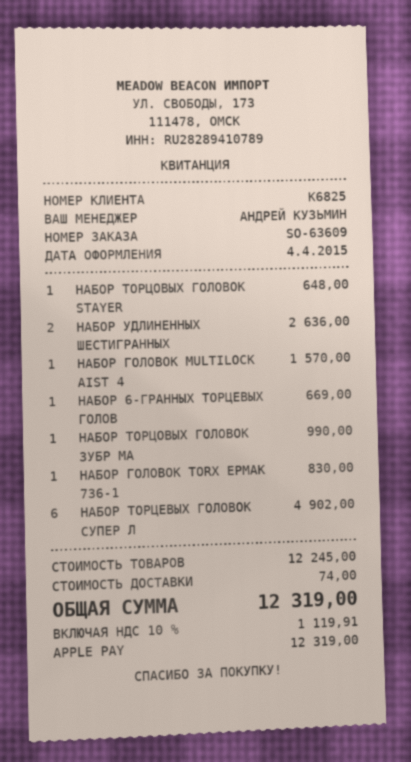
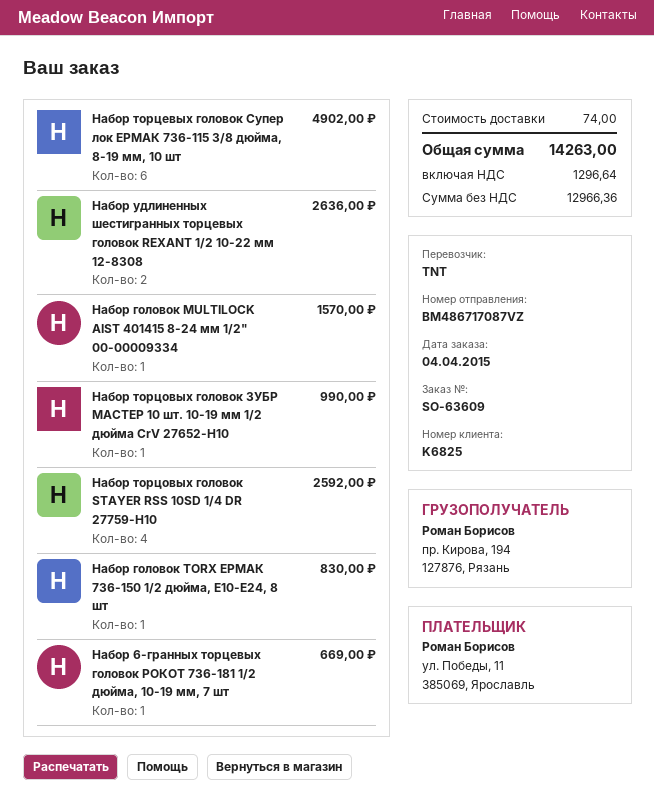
НАБОР ТОРЦОВЫХ ГОЛОВОК STAYER: 1 for 648.00 -> 4 for 2592.00
tax: 1119.91 -> 1296.64
total: 12319.00 -> 14263.00

